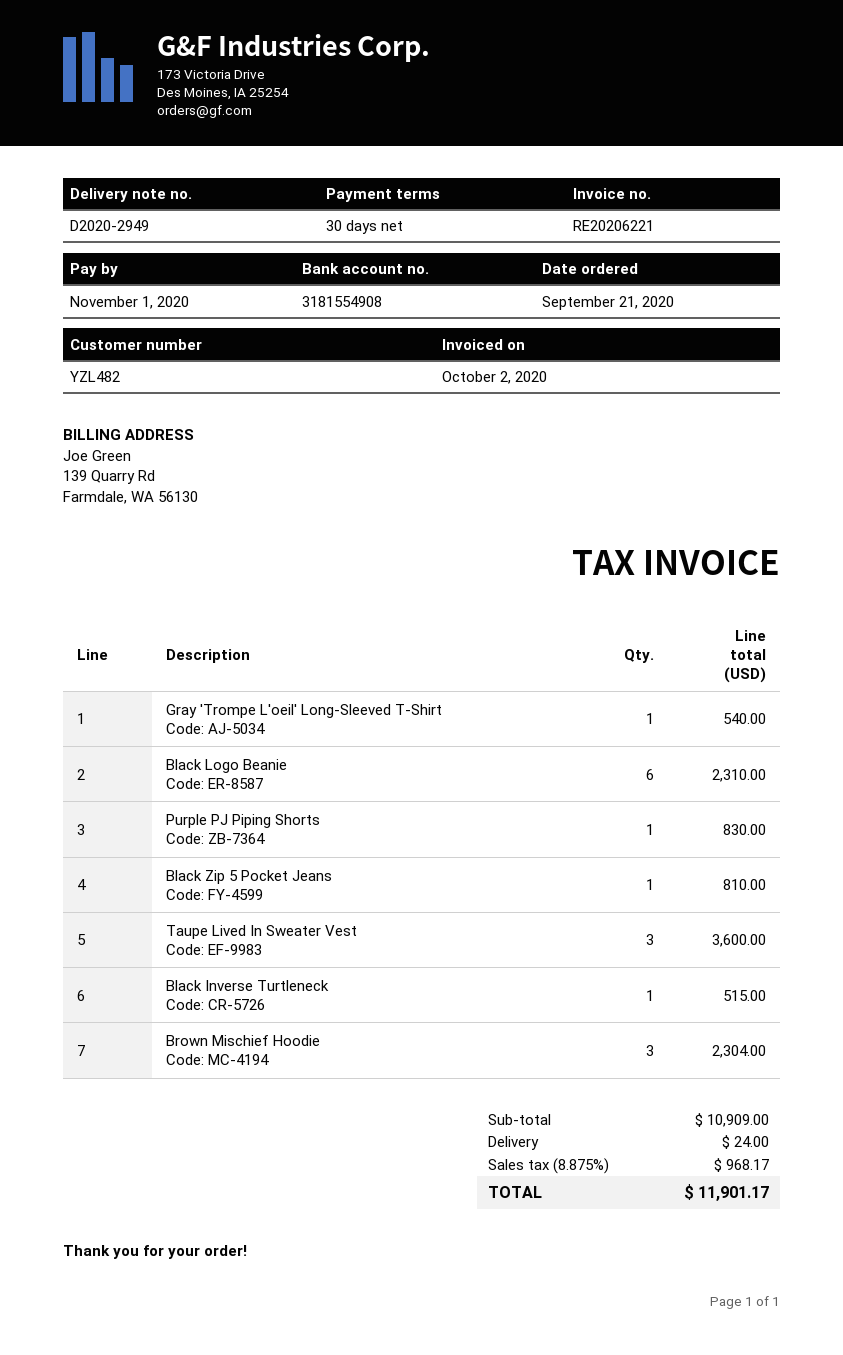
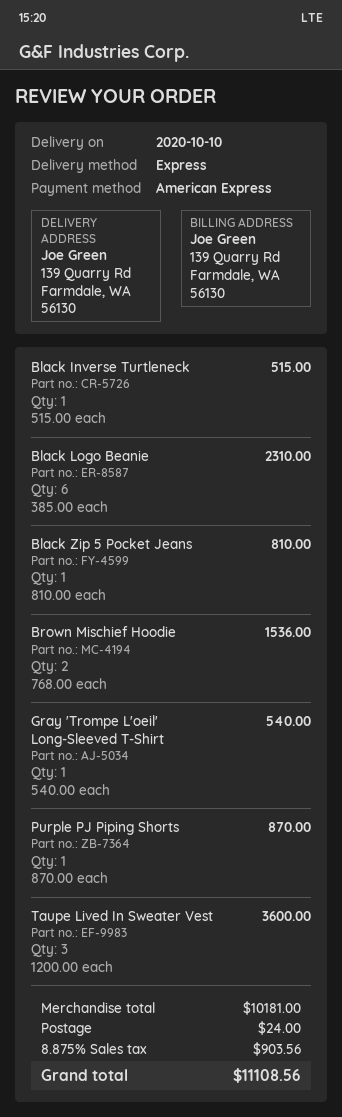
Purple PJ Piping Shorts: 1 for 830.00 -> 1 for 870.00
Brown Mischief Hoodie: 3 for 2304.00 -> 2 for 1536.00
subtotal: 10909.00 -> 10181.00
tax: 8.875% = 968.17 -> 8.875% = 903.56
total: 11901.17 -> 11108.56

